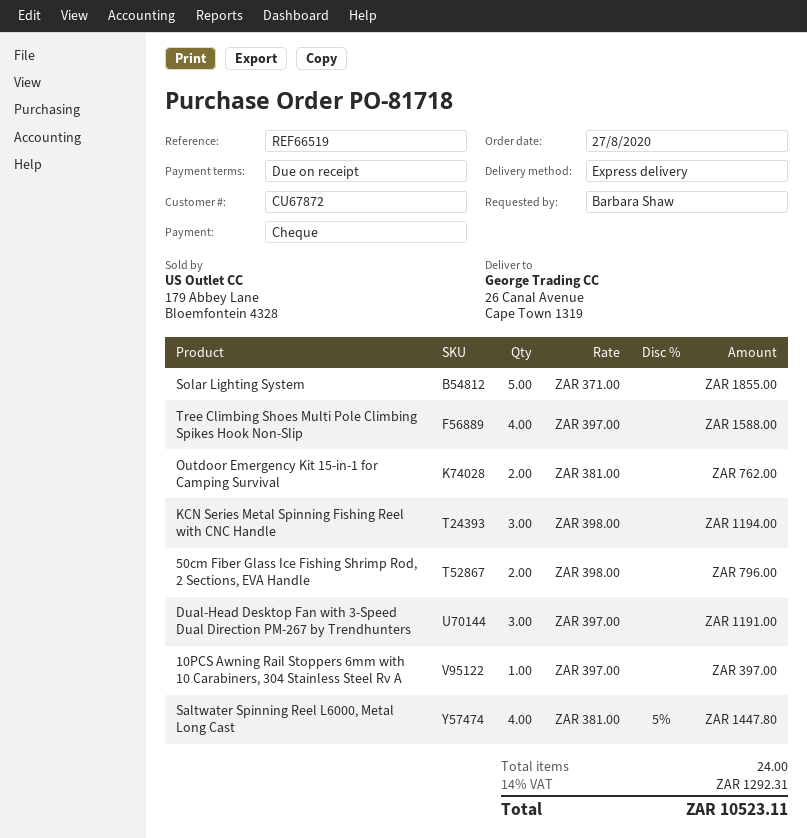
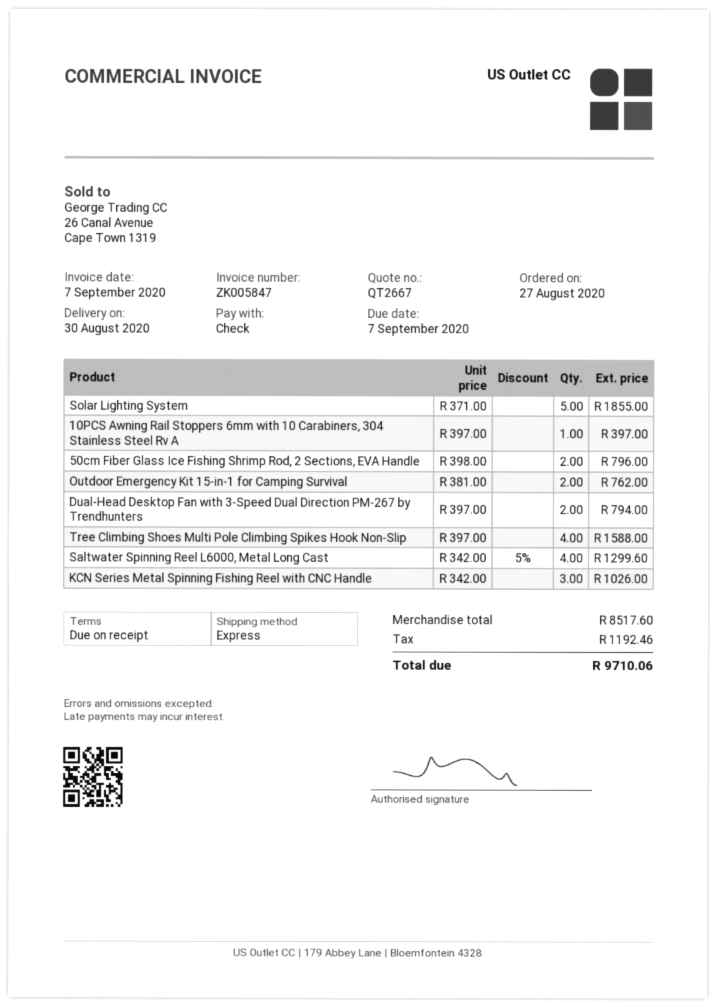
KCN Series Metal Spinning Fishing Reel with CNC Handle: 3 x 398.00 = 1194.00 -> 3 x 342.00 = 1026.00
Dual-Head Desktop Fan with 3-Speed Dual Direction PM-267 by Trendhunters: 3 x 397.00 = 1191.00 -> 2 x 397.00 = 794.00
Saltwater Spinning Reel L6000, Metal Long Cast: 4 x 381.00 - 5% = 1447.80 -> 4 x 342.00 - 5% = 1299.60
tax: 1292.31 -> 1192.46
total: 10523.11 -> 9710.06

